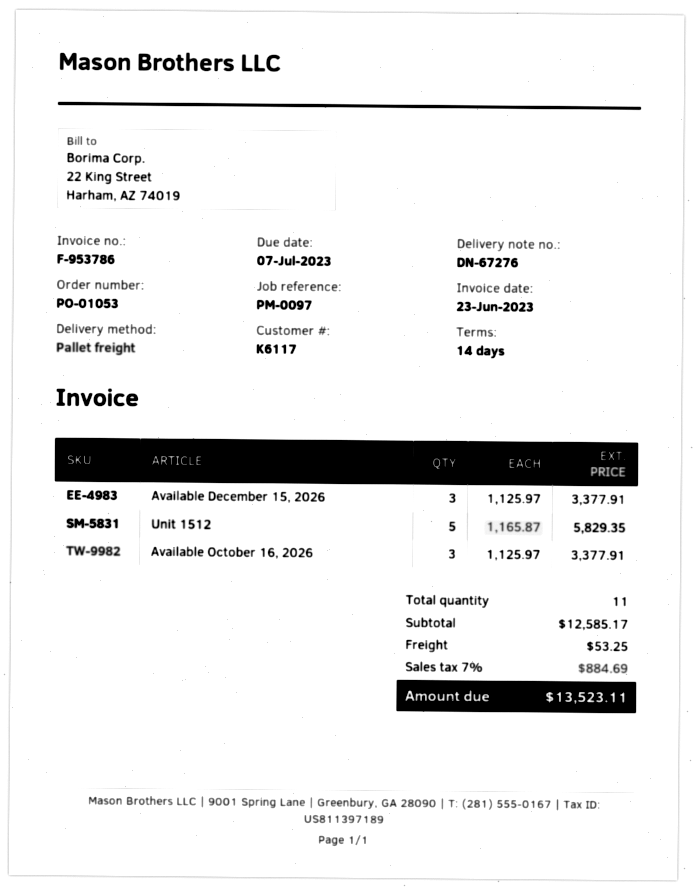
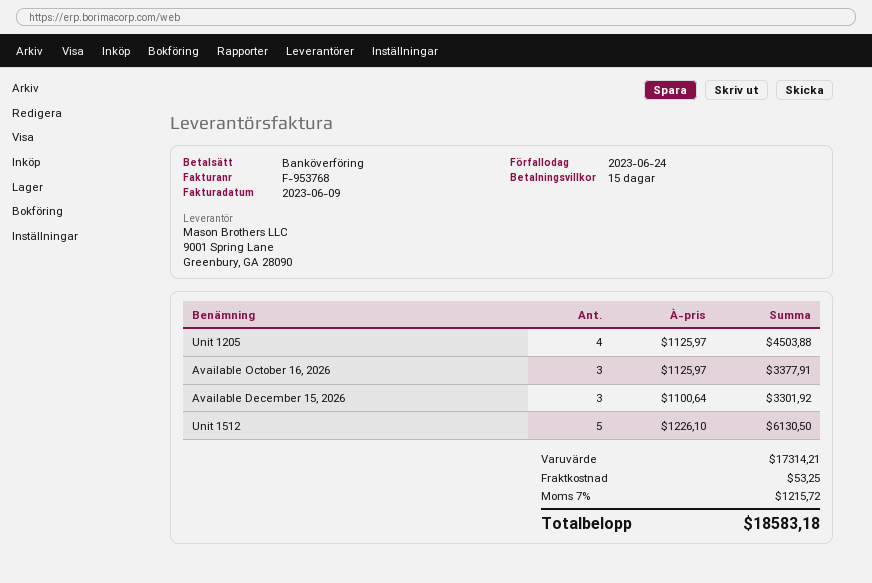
invoice number: F-953786 -> F-953768
invoice date: 2023-06-23 -> 2023-06-09
payment terms: 14 days -> 15 days
due date: 2023-07-07 -> 2023-06-24
Available December 15, 2026: 3 x 1125.97 = 3377.91 -> 3 x 1100.64 = 3301.92
Unit 1512: 5 x 1165.87 = 5829.35 -> 5 x 1226.10 = 6130.50
Unit 1205: none -> 4 x 1125.97 = 4503.88
subtotal: 12585.17 -> 17314.21
tax: 7% = 884.69 -> 7% = 1215.72
total: 13523.11 -> 18583.18

